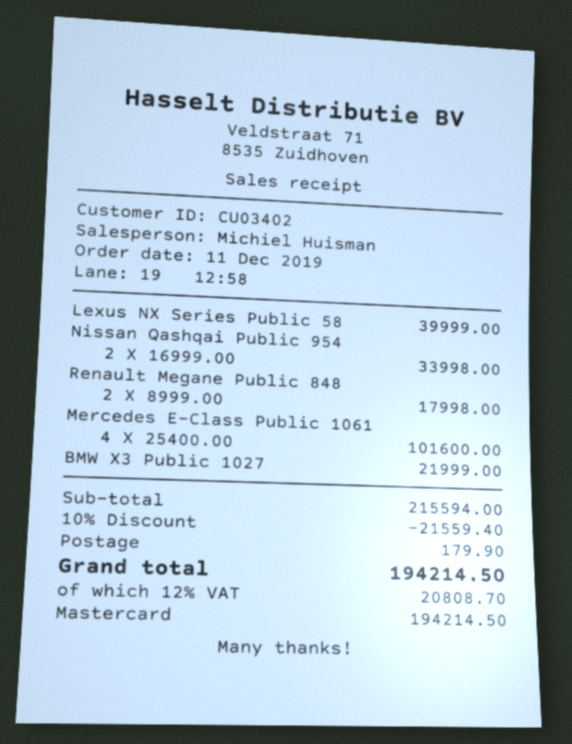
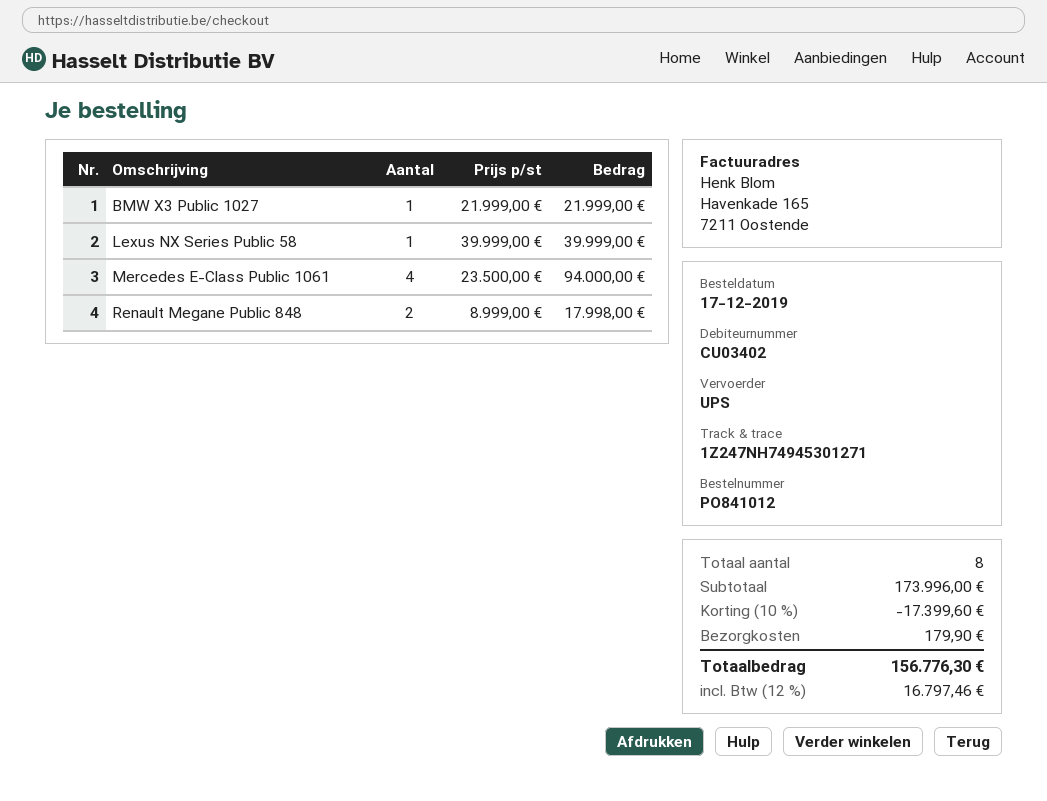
order date: 2019-12-11 -> 2019-12-17
Nissan Qashqai Public 954: 2 x 16999.00 = 33998.00 -> none
Mercedes E-Class Public 1061: 4 x 25400.00 = 101600.00 -> 4 x 23500.00 = 94000.00
subtotal: 215594.00 -> 173996.00
discount: 10% = 21559.40 -> 10% = 17399.60
tax: 12% = 20808.70 -> 12% = 16797.46
total: 194214.50 -> 156776.30

